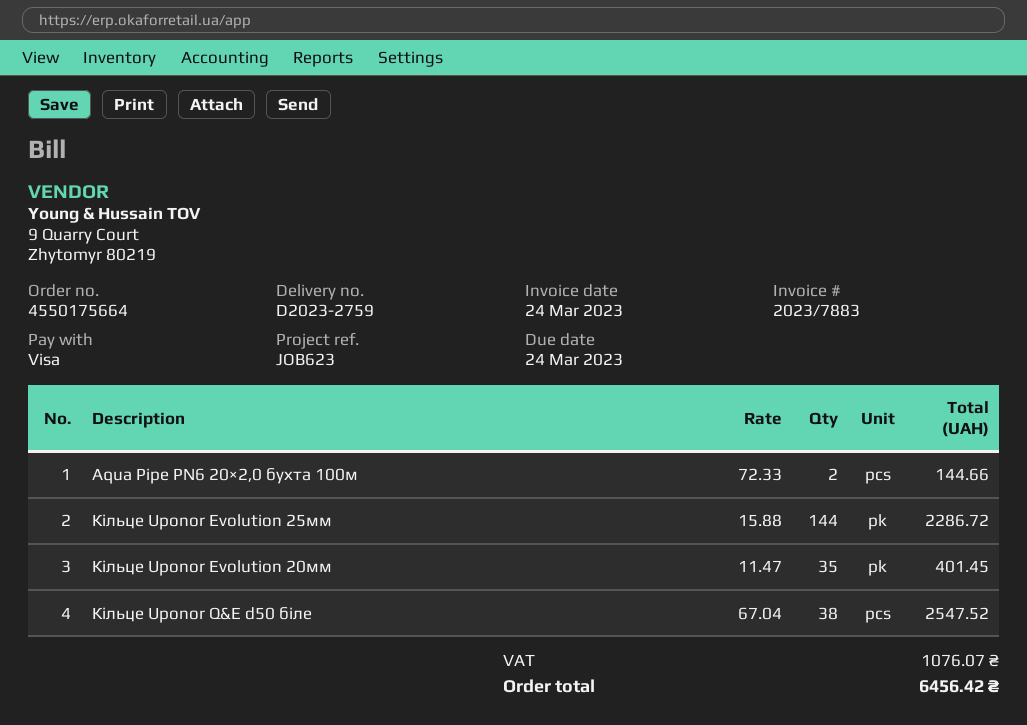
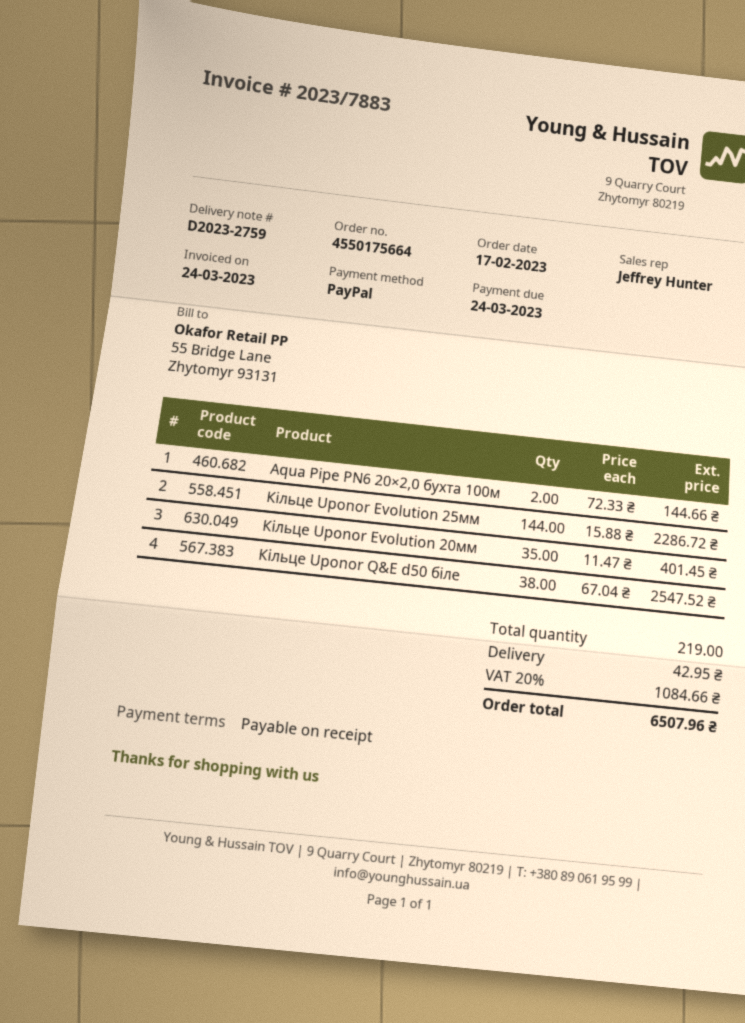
payment method: Visa -> PayPal
shipping: none -> 42.95
tax: 1076.07 -> 1084.66
total: 6456.42 -> 6507.96

